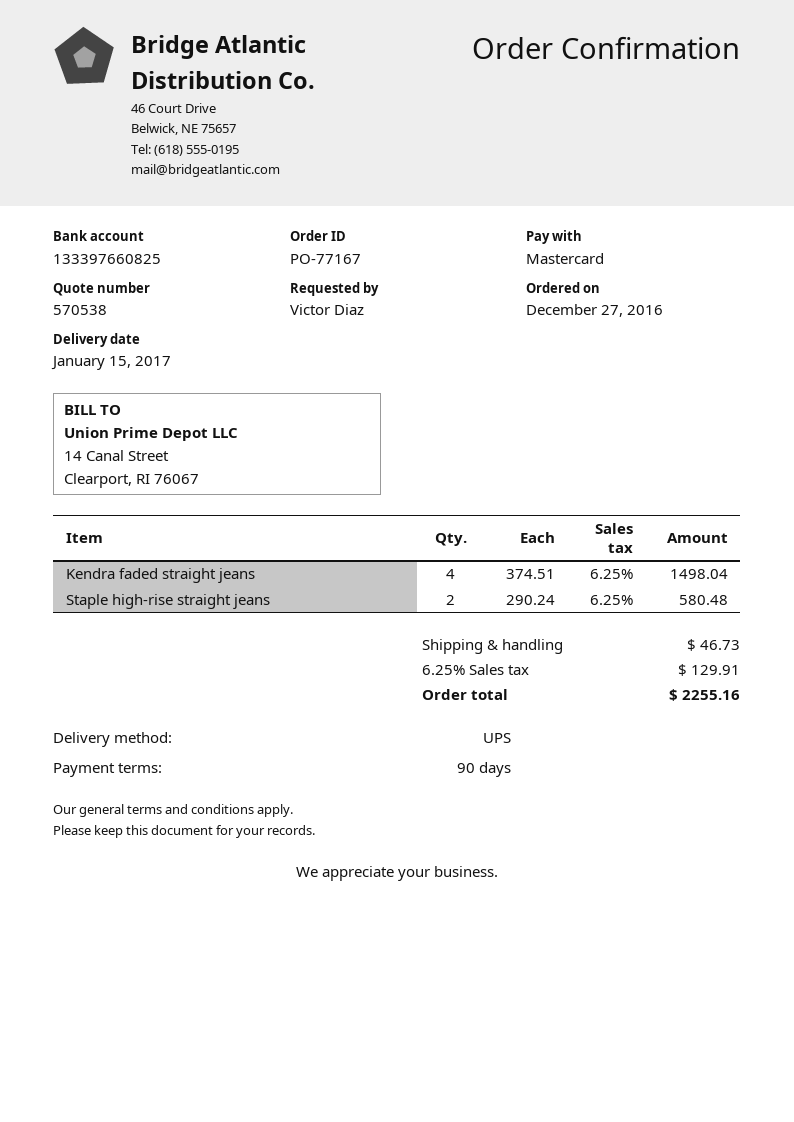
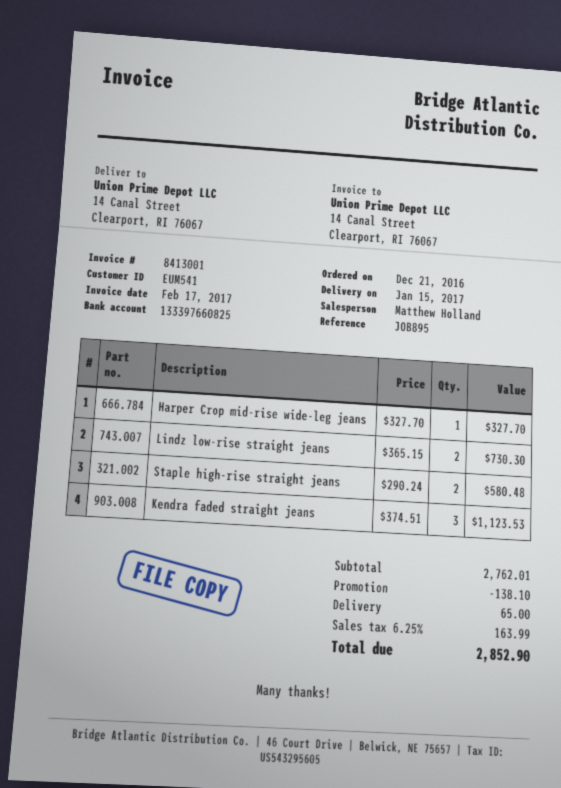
order date: 2016-12-27 -> 2016-12-21
Kendra faded straight jeans: 4 x 374.51 = 1498.04 -> 3 x 374.51 = 1123.53
Harper Crop mid-rise wide-leg jeans: none -> 1 x 327.70 = 327.70
Lindz low-rise straight jeans: none -> 2 x 365.15 = 730.30
discount: none -> 138.10
shipping: 46.73 -> 65.00
tax: 6.25% = 129.91 -> 6.25% = 163.99
total: 2255.16 -> 2852.90

